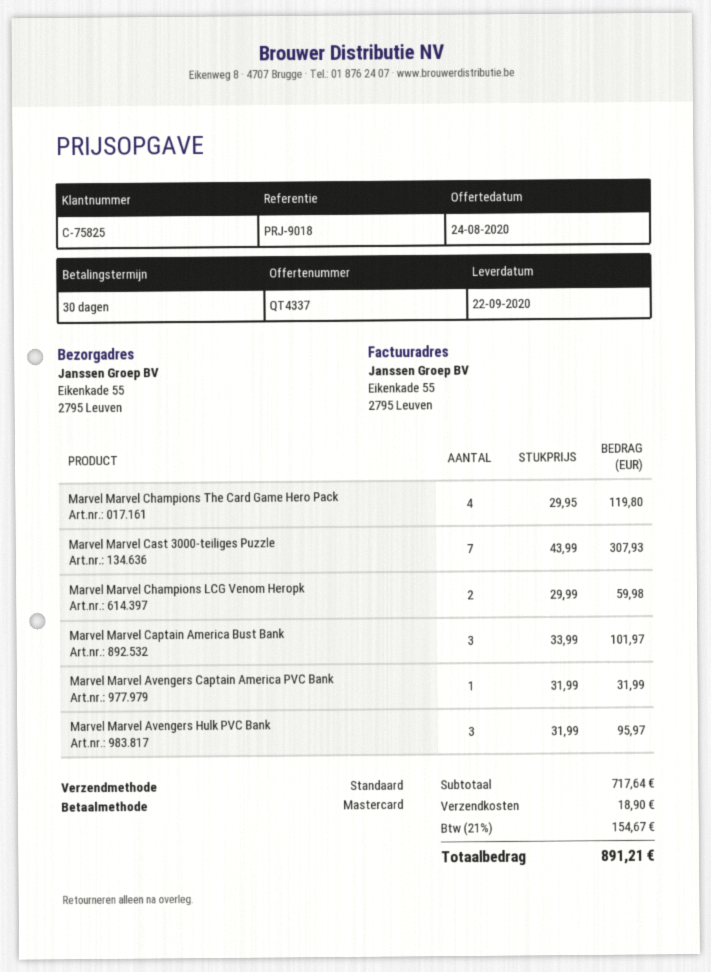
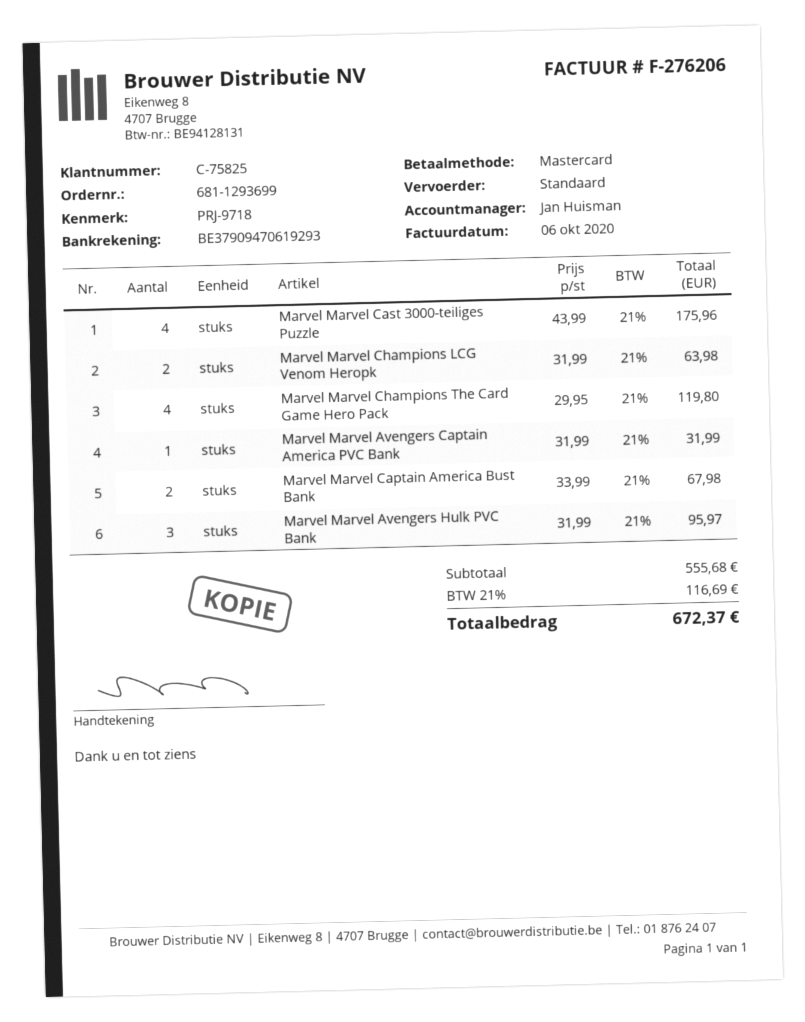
reference: PRJ-9018 -> PRJ-9718
Marvel Marvel Cast 3000-teiliges Puzzle: 7 x 43.99 = 307.93 -> 4 x 43.99 = 175.96
Marvel Marvel Champions LCG Venom Heropk: 2 x 29.99 = 59.98 -> 2 x 31.99 = 63.98
Marvel Marvel Captain America Bust Bank: 3 x 33.99 = 101.97 -> 2 x 33.99 = 67.98
subtotal: 717.64 -> 555.68
shipping: 18.90 -> none
tax: 21% = 154.67 -> 21% = 116.69
total: 891.21 -> 672.37

